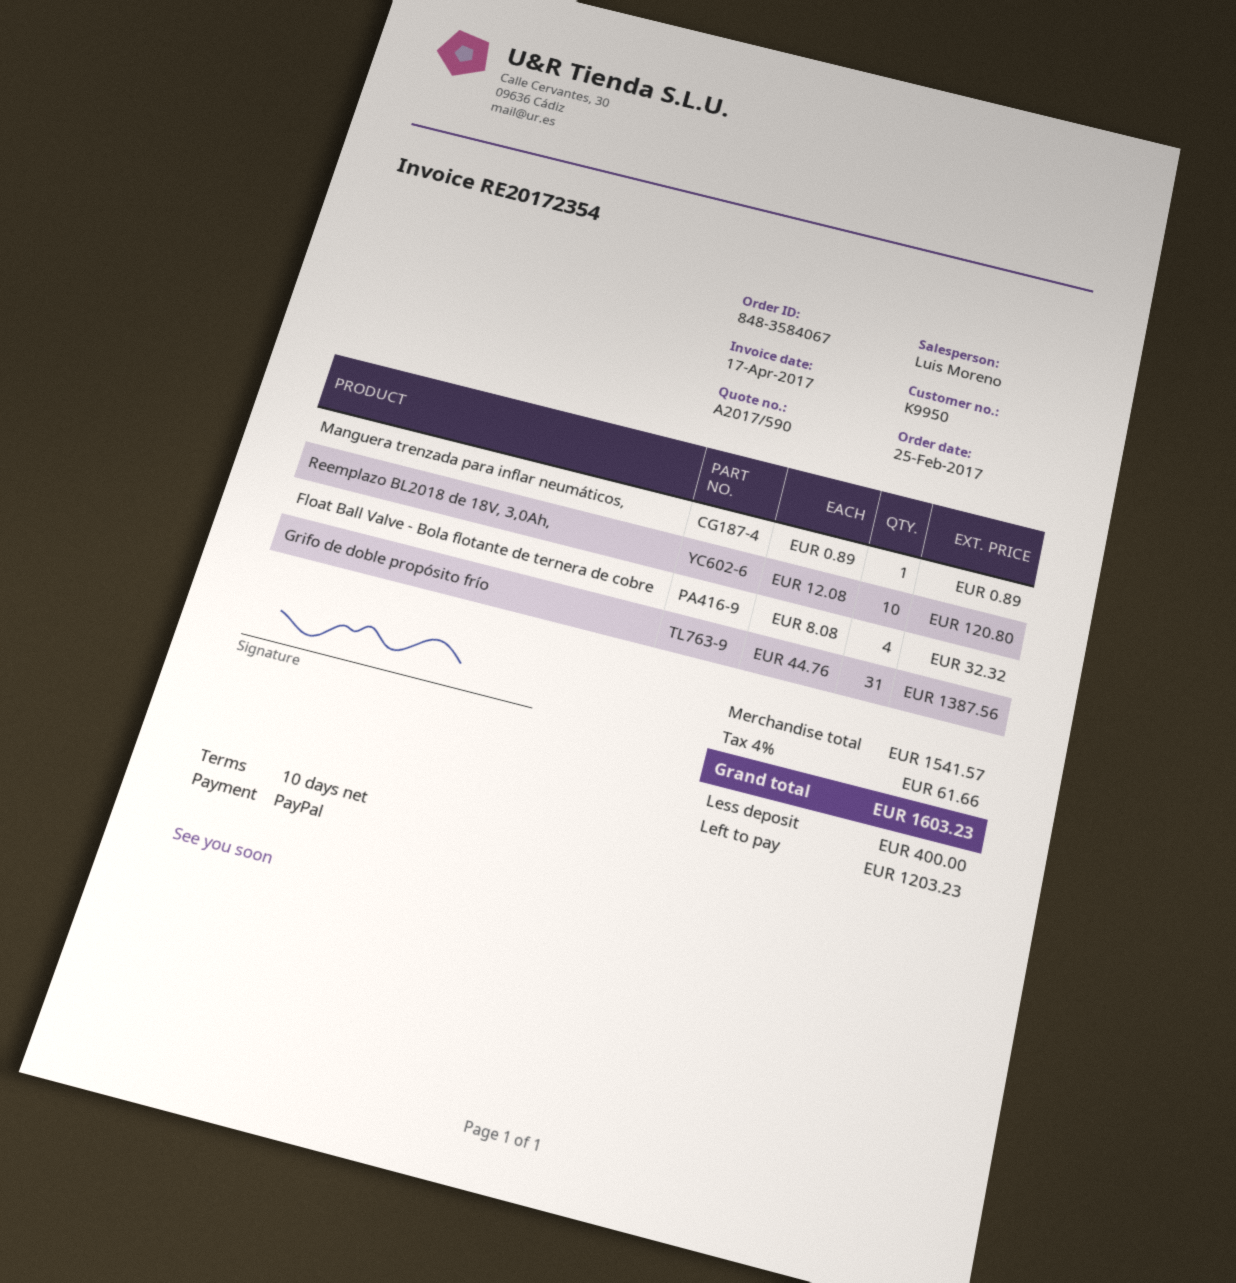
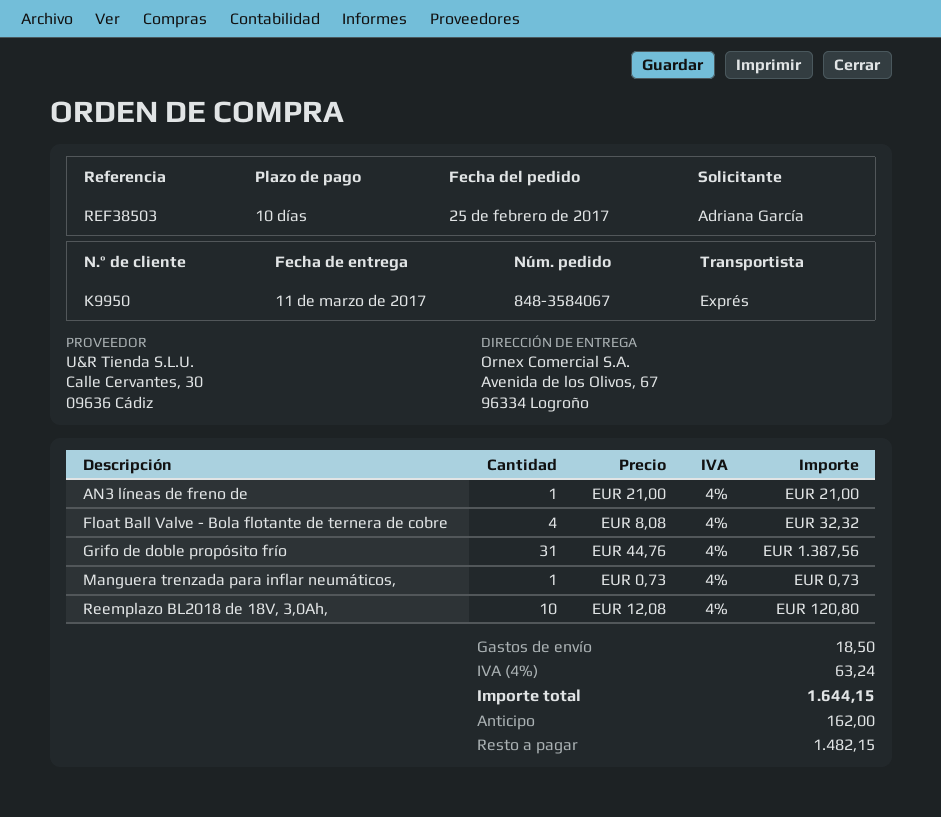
Manguera trenzada para inflar neumáticos,: 1 x 0.89 = 0.89 -> 1 x 0.73 = 0.73
AN3 líneas de freno de: none -> 1 x 21.00 = 21.00
shipping: none -> 18.50
tax: 4% = 61.66 -> 4% = 63.24
total: 1603.23 -> 1644.15
deposit: 400.00 -> 162.00
balance: 1203.23 -> 1482.15

